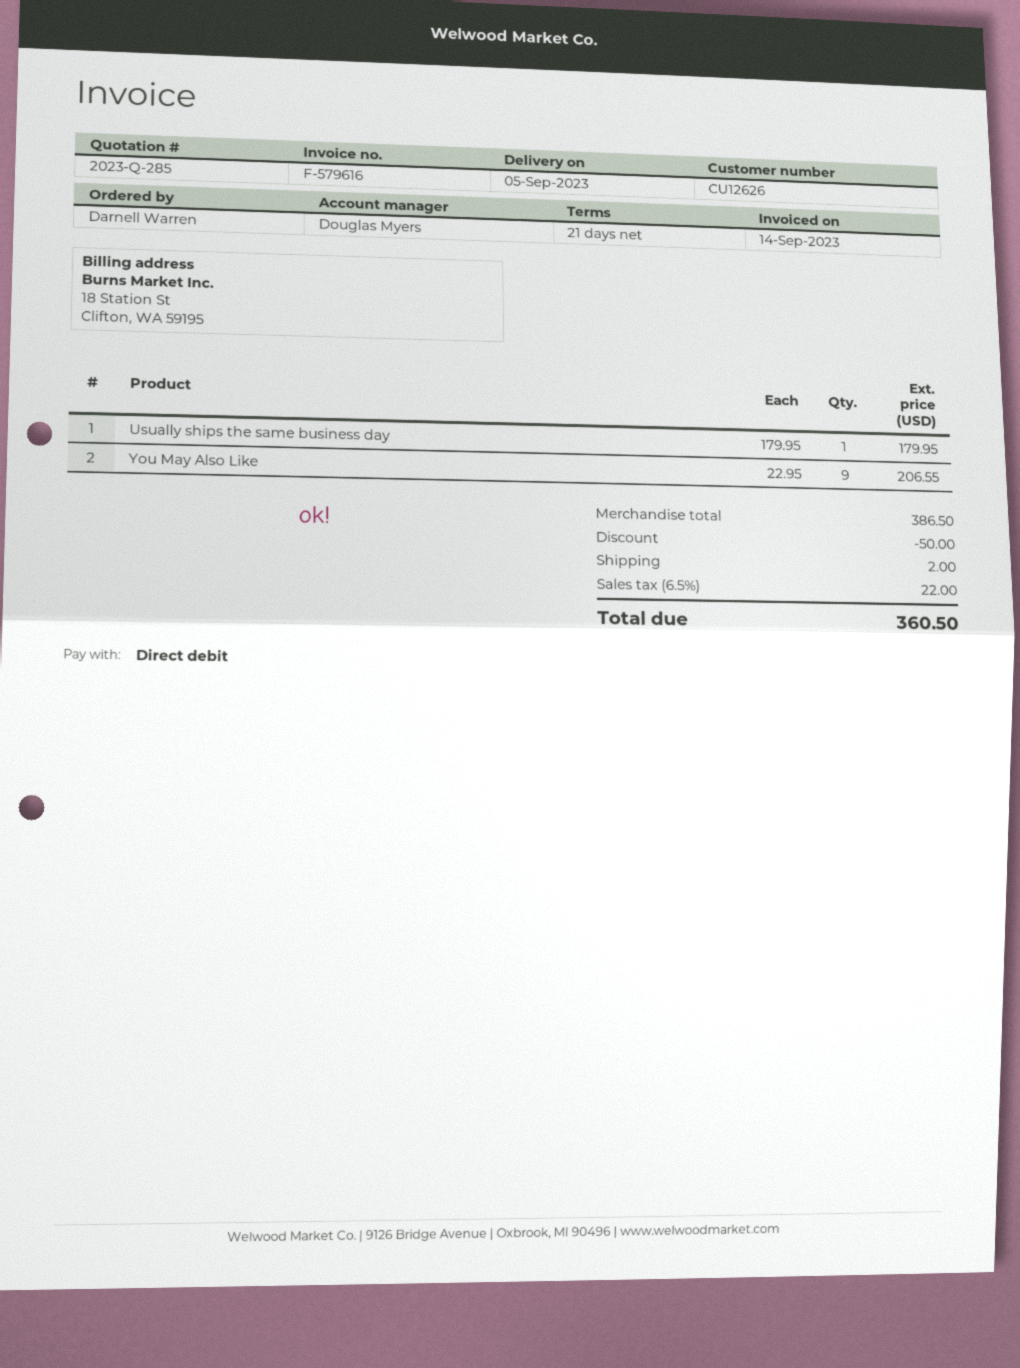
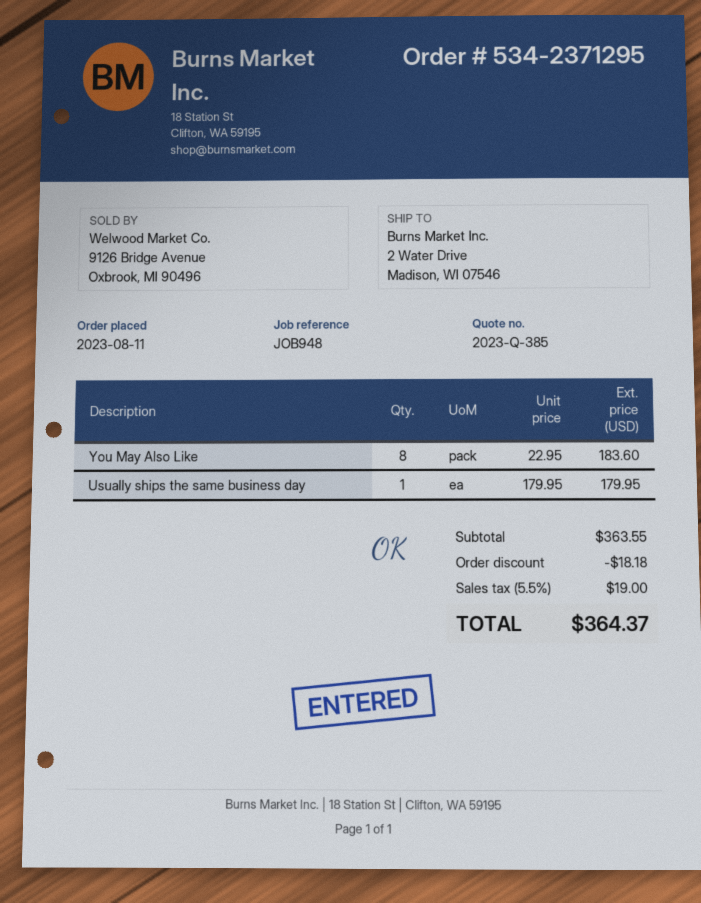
quote number: 2023-Q-285 -> 2023-Q-385
You May Also Like: 9 x 22.95 = 206.55 -> 8 x 22.95 = 183.60
subtotal: 386.50 -> 363.55
discount: 50.00 -> 18.18
shipping: 2.00 -> none
tax: 6.5% = 22.00 -> 5.5% = 19.00
total: 360.50 -> 364.37

